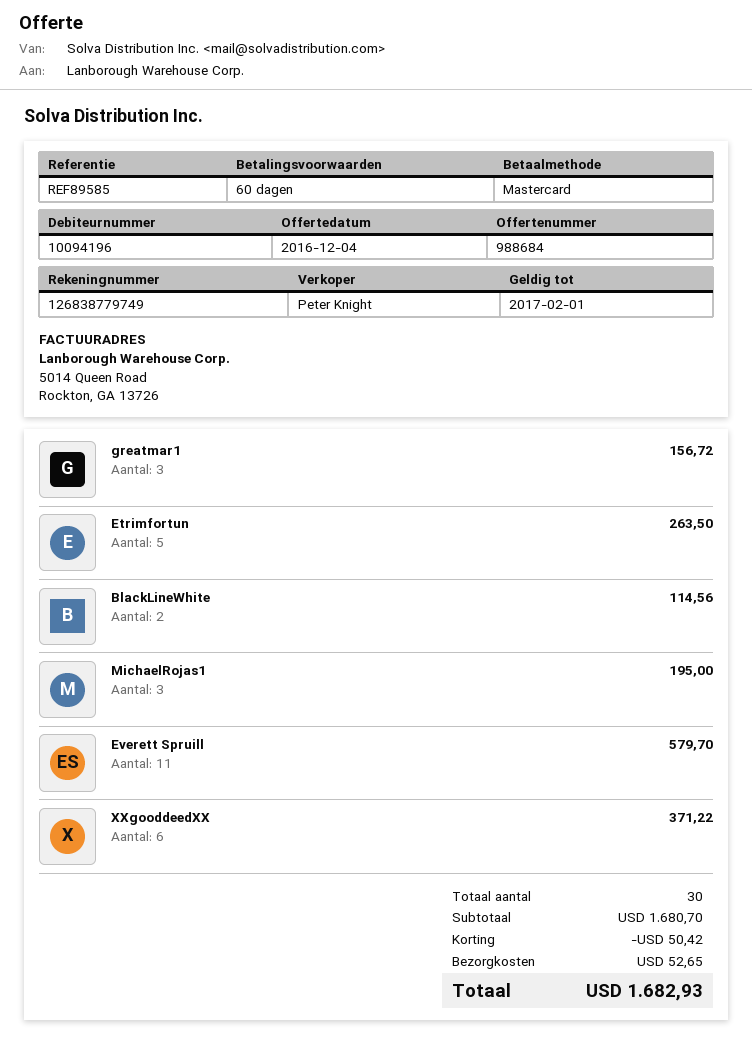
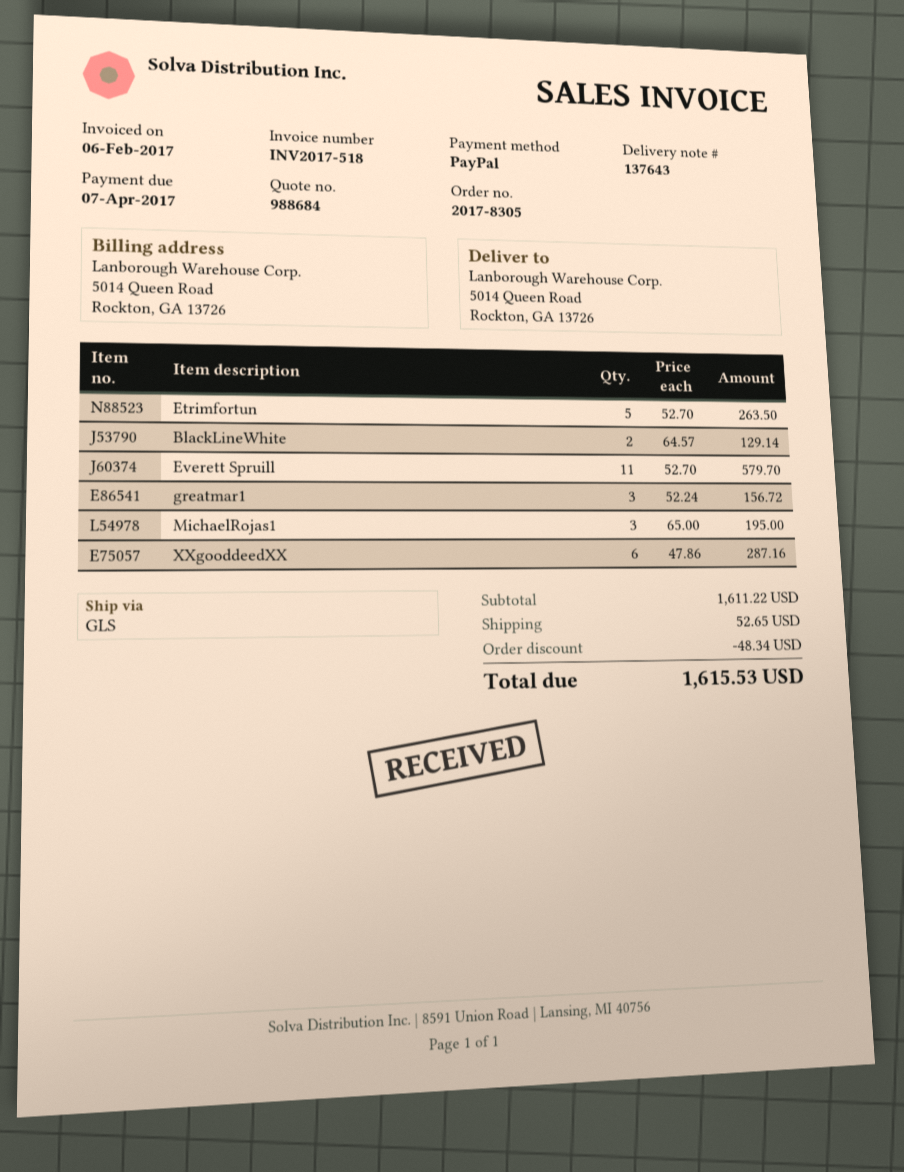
payment method: Mastercard -> PayPal
BlackLineWhite: 2 for 114.56 -> 2 for 129.14
XXgooddeedXX: 6 for 371.22 -> 6 for 287.16
subtotal: 1680.70 -> 1611.22
discount: 50.42 -> 48.34
total: 1682.93 -> 1615.53

